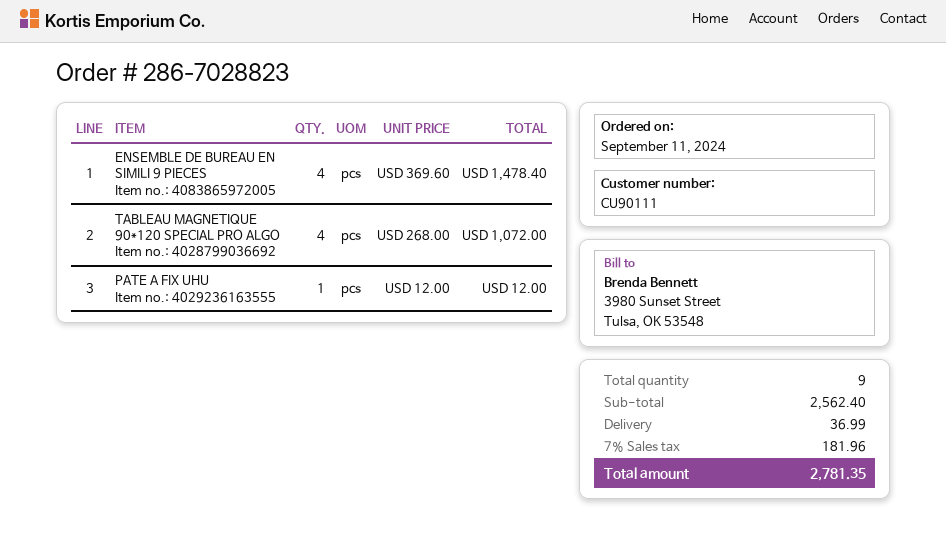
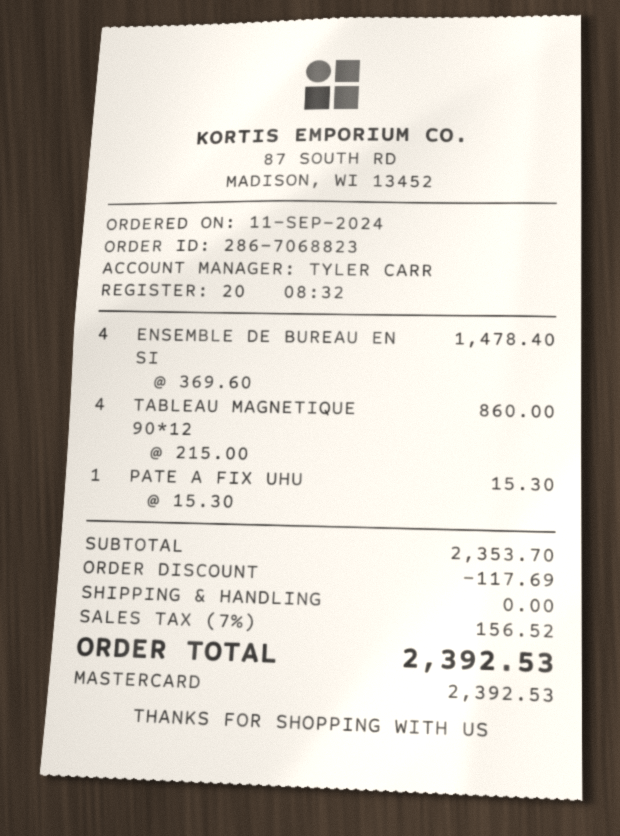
order number: 286-7028823 -> 286-7068823
TABLEAU MAGNETIQUE 90*120 SPECIAL PRO ALGO: 4 x 268.00 = 1072.00 -> 4 x 215.00 = 860.00
PATE A FIX UHU: 1 x 12.00 = 12.00 -> 1 x 15.30 = 15.30
subtotal: 2562.40 -> 2353.70
discount: none -> 117.69
shipping: 36.99 -> 0.00
tax: 7% = 181.96 -> 7% = 156.52
total: 2781.35 -> 2392.53

